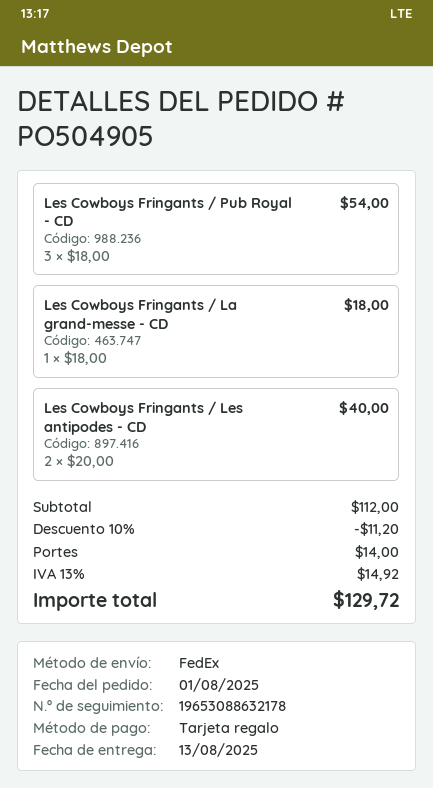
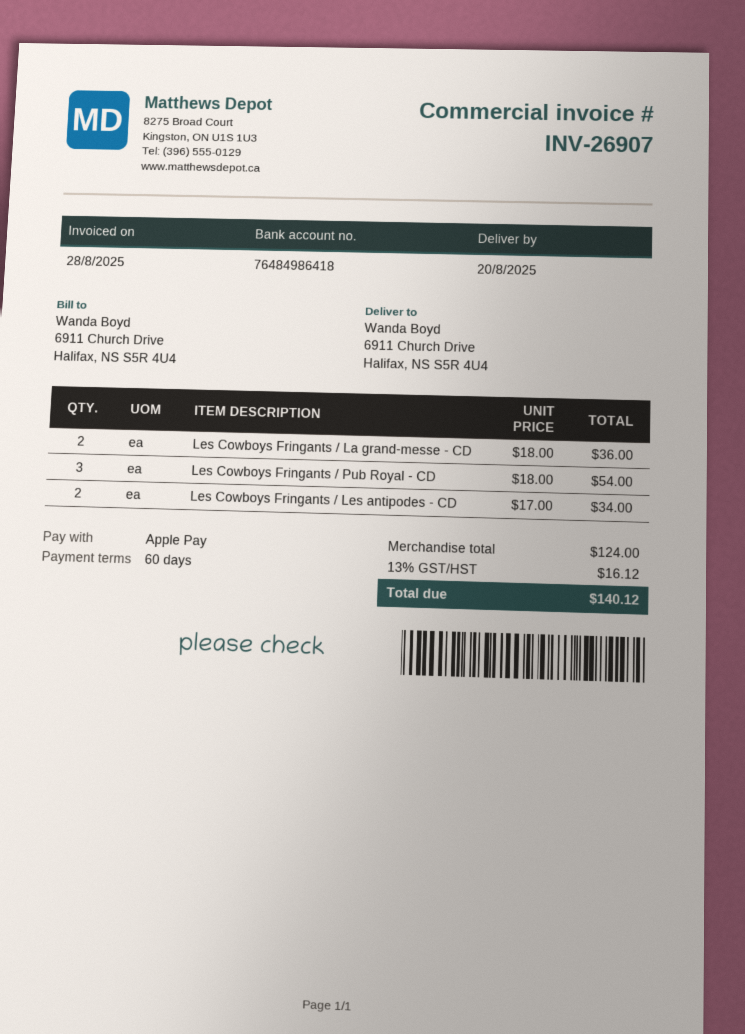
delivery date: 2025-08-13 -> 2025-08-20
payment method: gift card -> Apple Pay
Les Cowboys Fringants / La grand-messe - CD: 1 x 18.00 = 18.00 -> 2 x 18.00 = 36.00
Les Cowboys Fringants / Les antipodes - CD: 2 x 20.00 = 40.00 -> 2 x 17.00 = 34.00
subtotal: 112.00 -> 124.00
discount: 10% = 11.20 -> none
shipping: 14.00 -> none
tax: 13% = 14.92 -> 13% = 16.12
total: 129.72 -> 140.12

